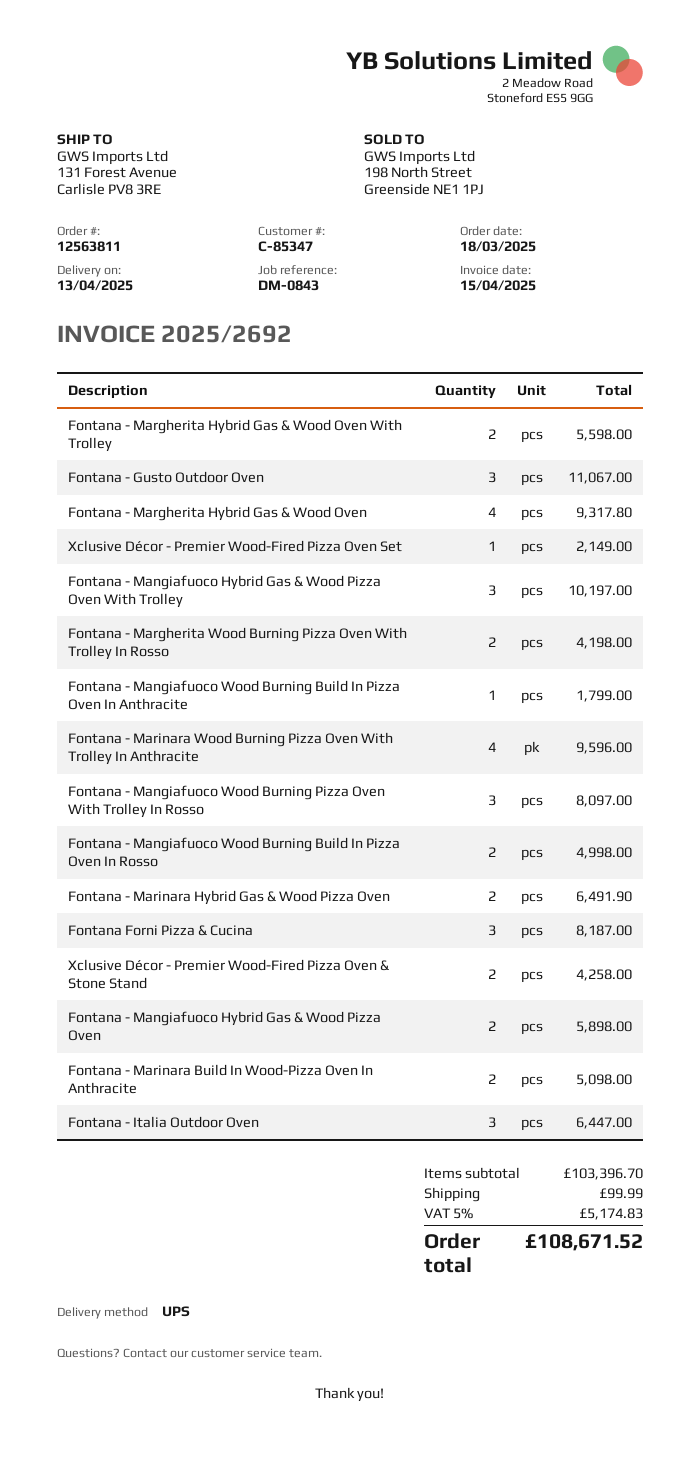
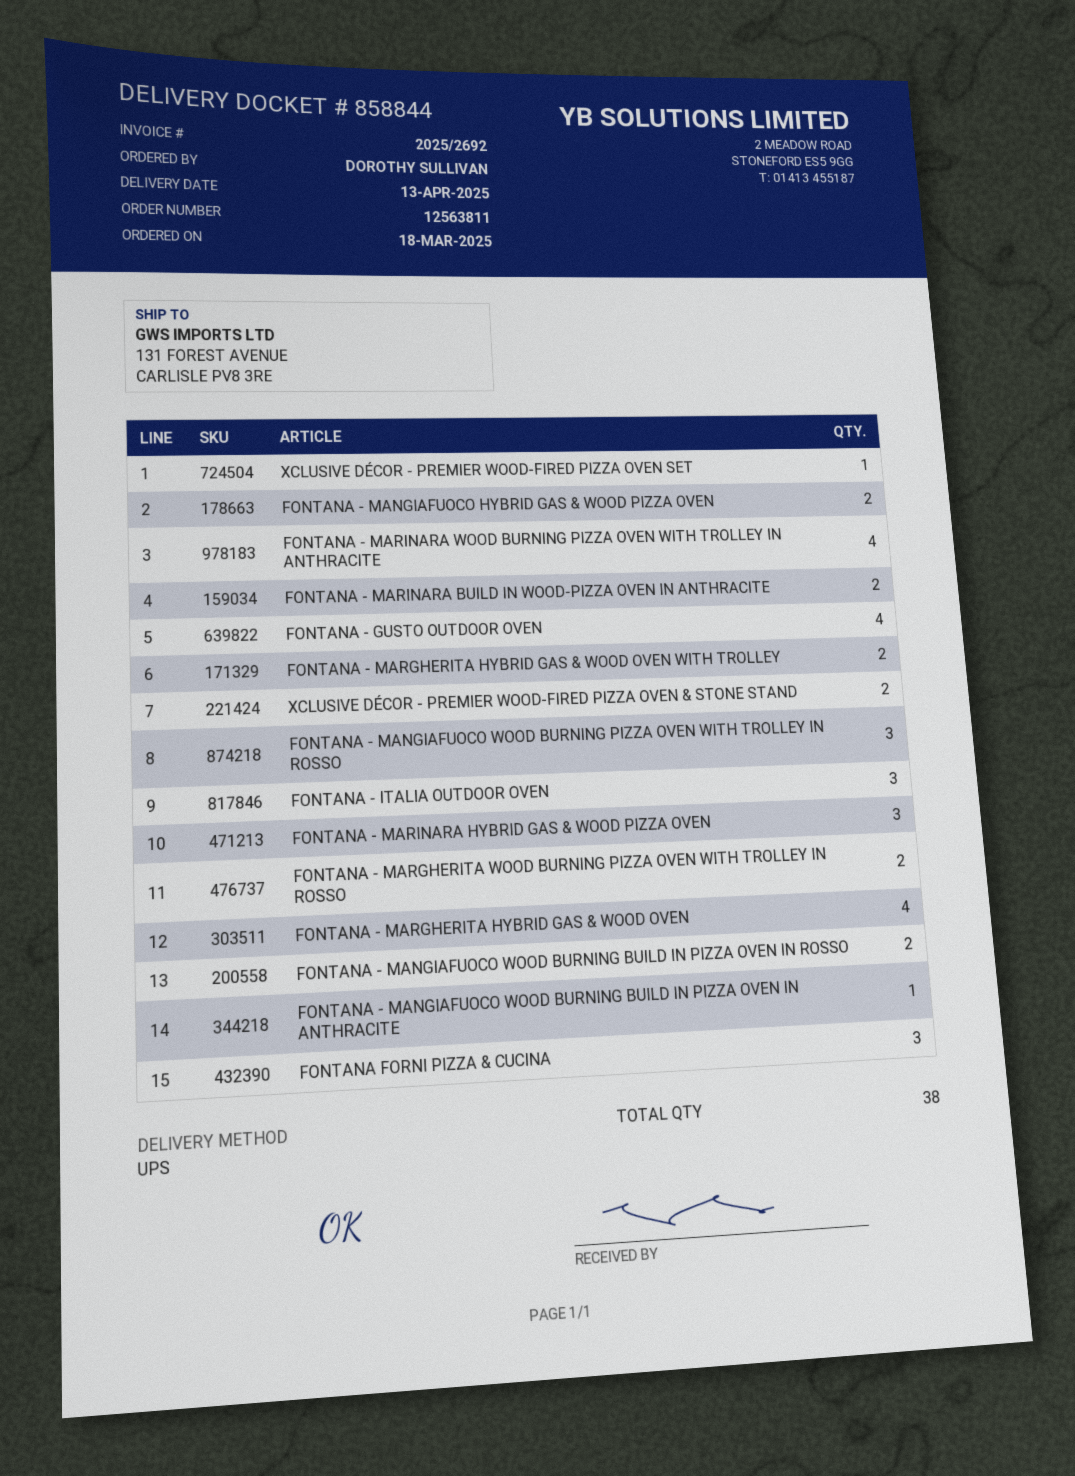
Fontana - Gusto Outdoor Oven: 3 -> 4
Fontana - Mangiafuoco Hybrid Gas & Wood Pizza Oven With Trolley: 3 -> none
Fontana - Marinara Hybrid Gas & Wood Pizza Oven: 2 -> 3

